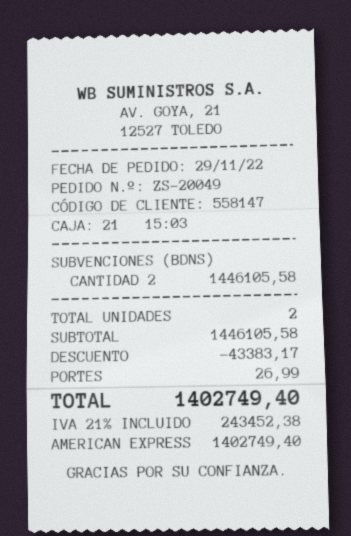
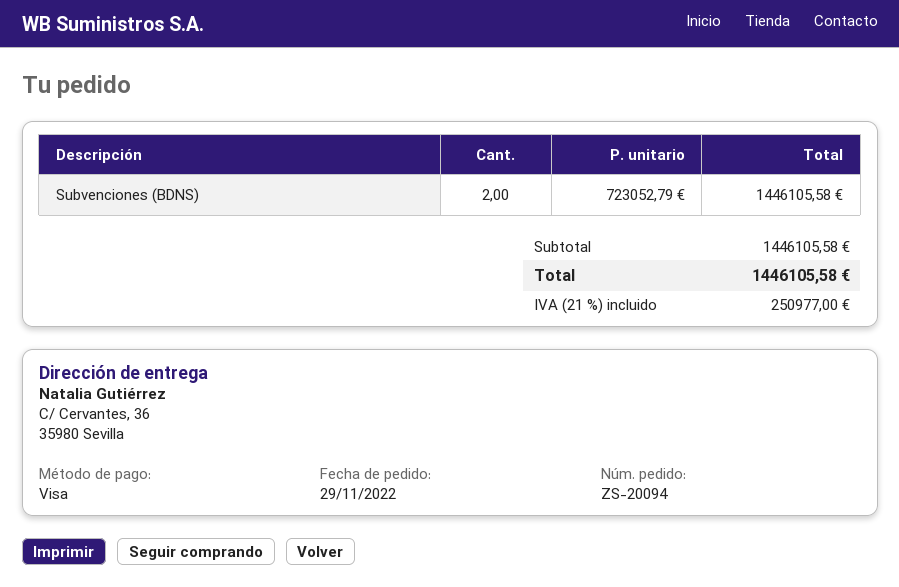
order number: ZS-20049 -> ZS-20094
payment method: American Express -> Visa
discount: 43383.17 -> none
shipping: 26.99 -> none
tax: 21% = 243452.38 -> 21% = 250977.00
total: 1402749.40 -> 1446105.58

